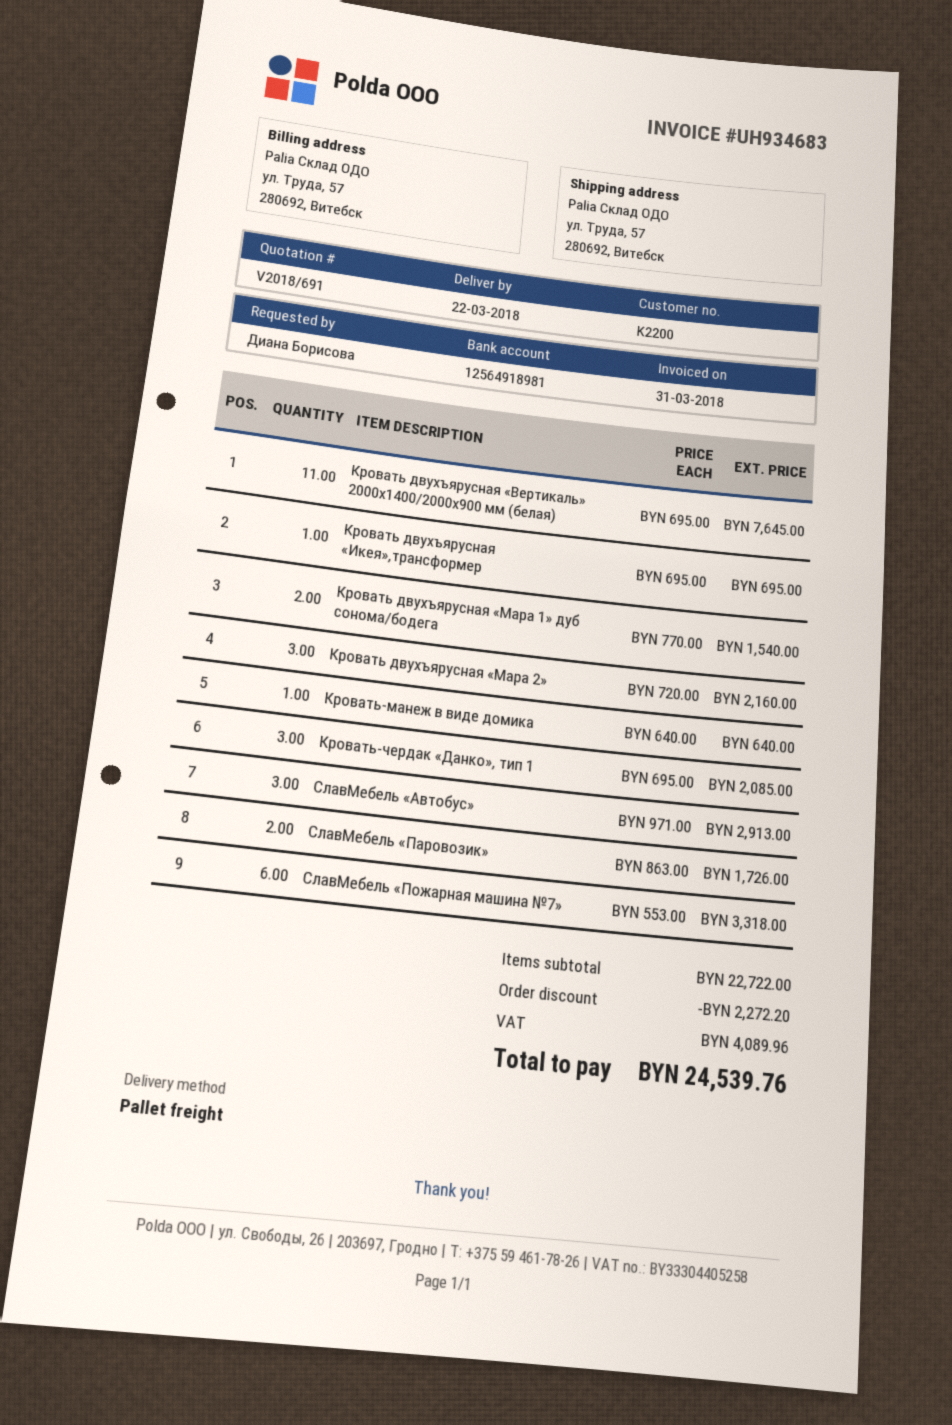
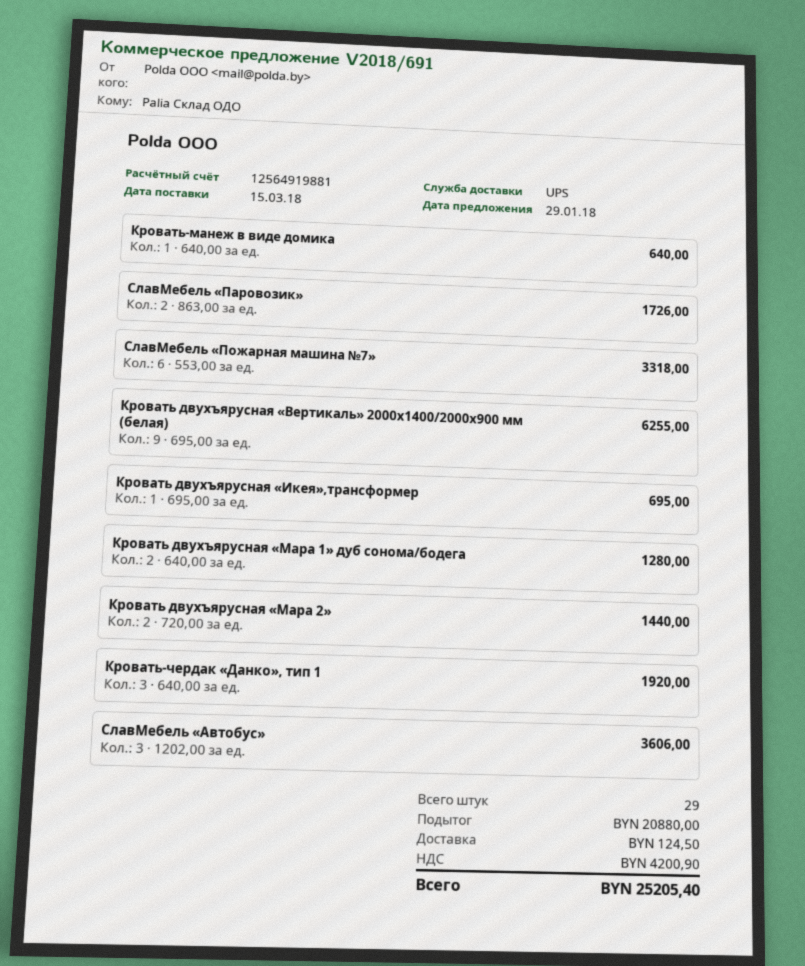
delivery date: 2018-03-22 -> 2018-03-15
bank account: 12564918981 -> 12564919881
shipping method: pallet freight -> UPS
Кровать двухъярусная «Вертикаль» 2000х1400/2000х900 мм (белая): 11 x 695.00 = 7645.00 -> 9 x 695.00 = 6255.00
Кровать двухъярусная «Мара 1» дуб сонома/бодега: 2 x 770.00 = 1540.00 -> 2 x 640.00 = 1280.00
Кровать двухъярусная «Мара 2»: 3 x 720.00 = 2160.00 -> 2 x 720.00 = 1440.00
Кровать-чердак «Данко», тип 1: 3 x 695.00 = 2085.00 -> 3 x 640.00 = 1920.00
СлавМебель «Автобус»: 3 x 971.00 = 2913.00 -> 3 x 1202.00 = 3606.00
subtotal: 22722.00 -> 20880.00
discount: 2272.20 -> none
shipping: none -> 124.50
tax: 4089.96 -> 4200.90
total: 24539.76 -> 25205.40

